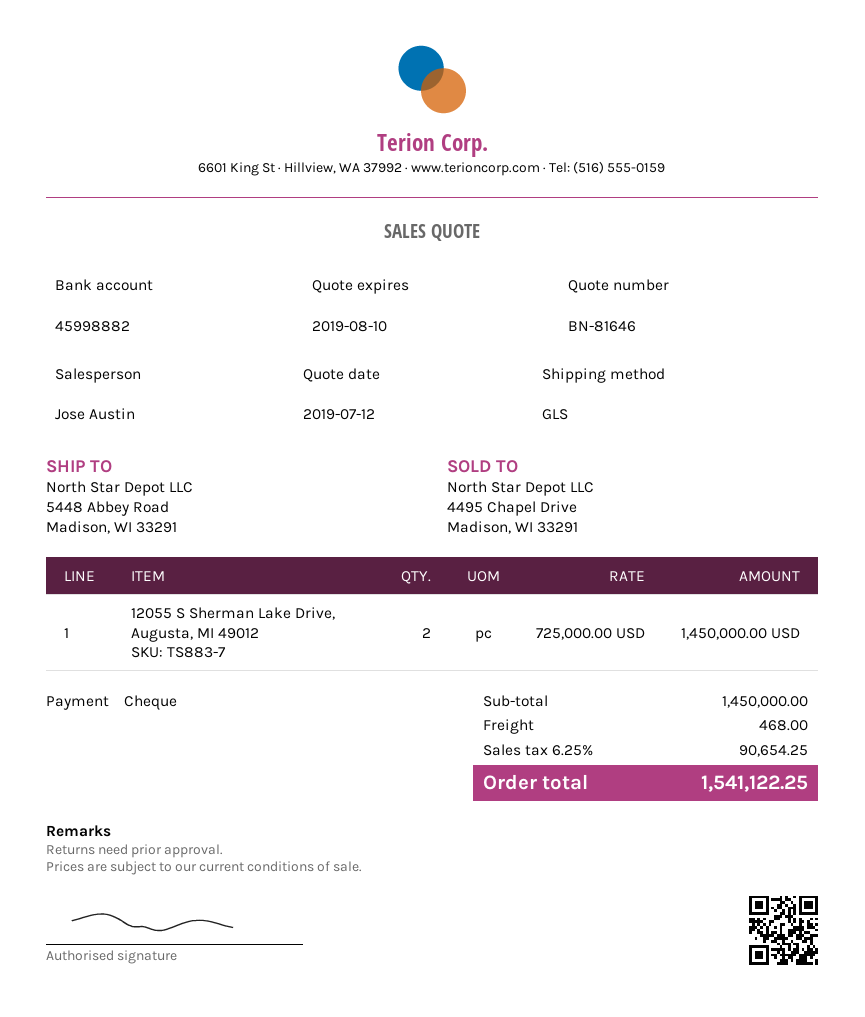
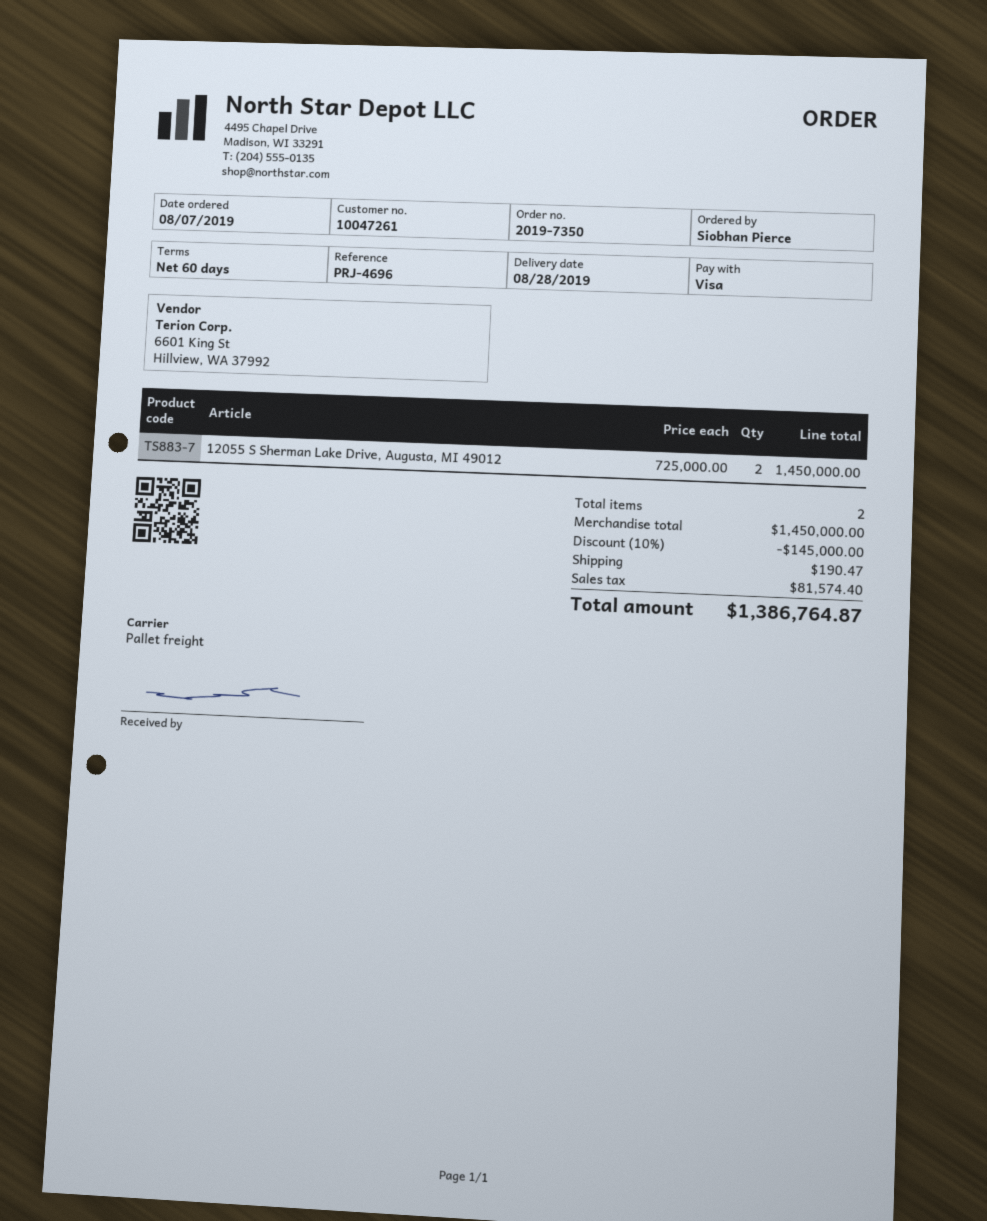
payment method: cheque -> Visa
shipping method: GLS -> pallet freight
discount: none -> 10% = 145000.00
shipping: 468.00 -> 190.47
tax: 90654.25 -> 81574.40
total: 1541122.25 -> 1386764.87

